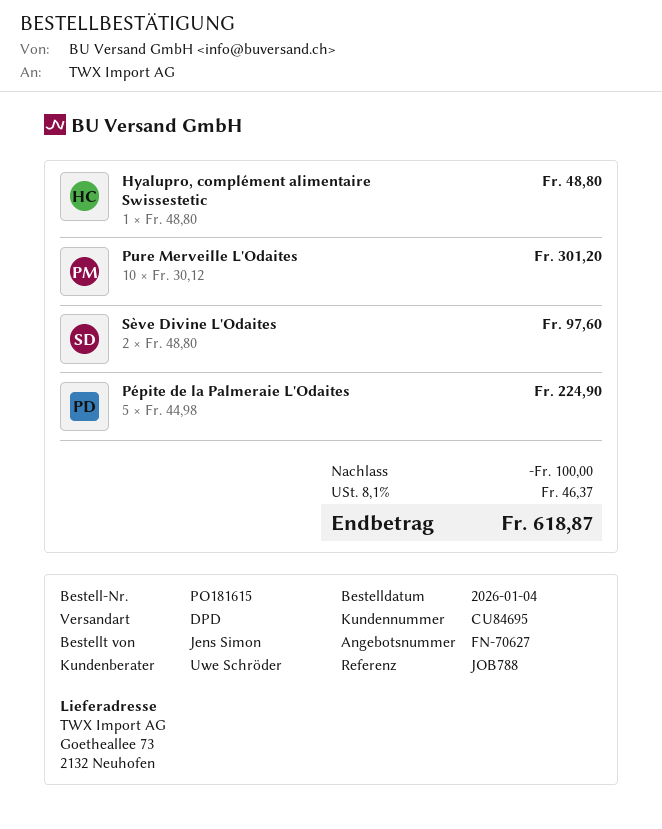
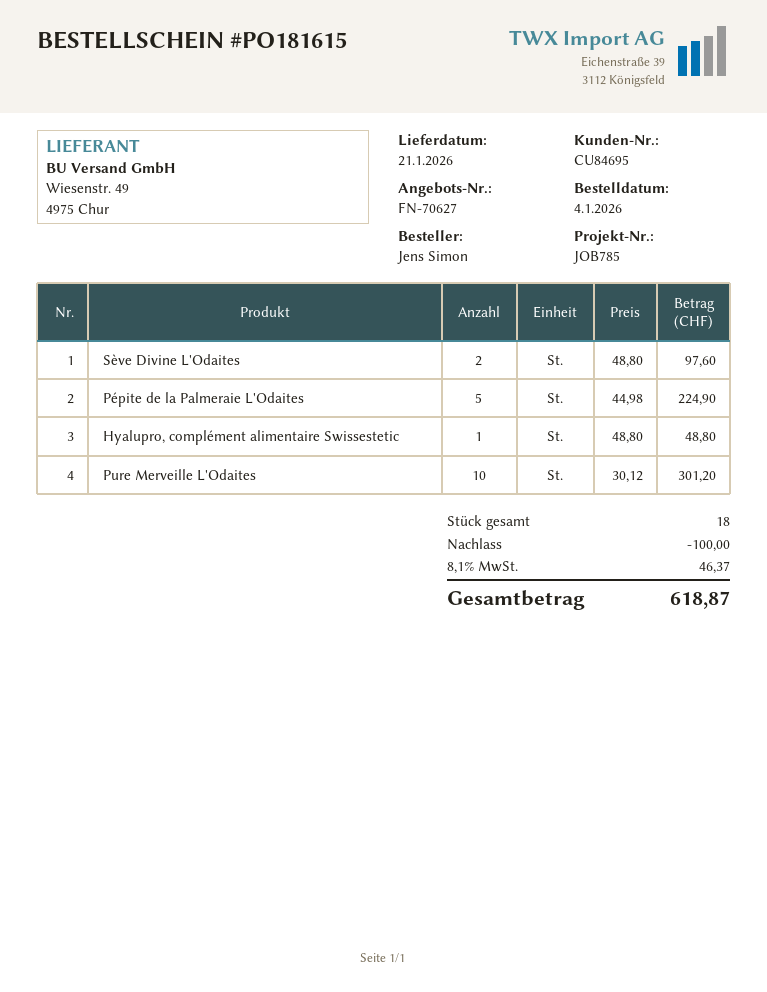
reference: JOB788 -> JOB785

